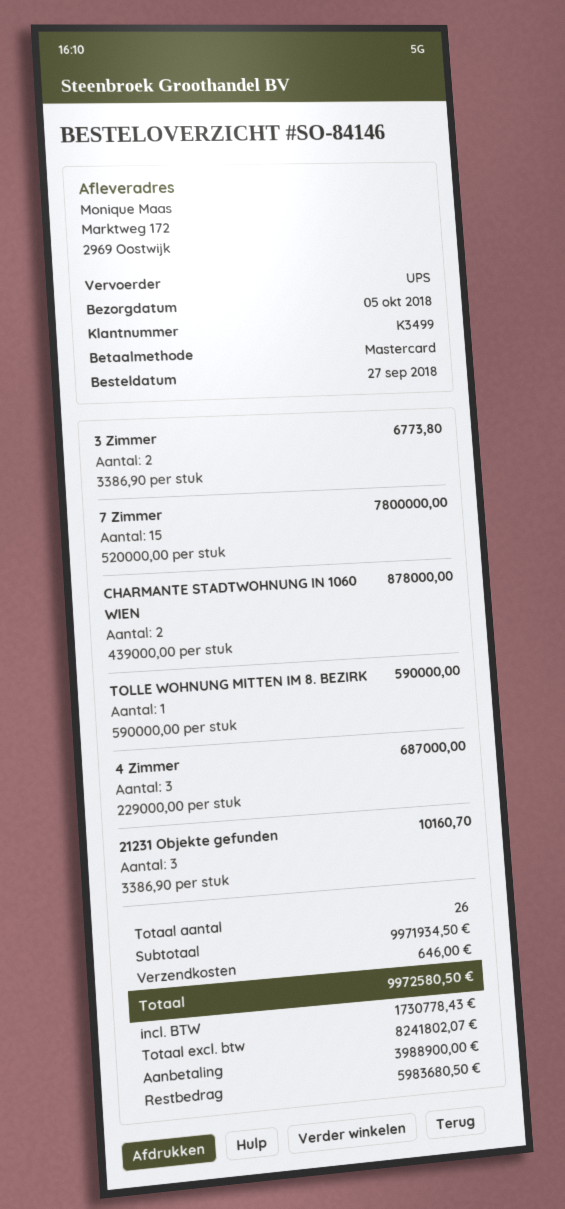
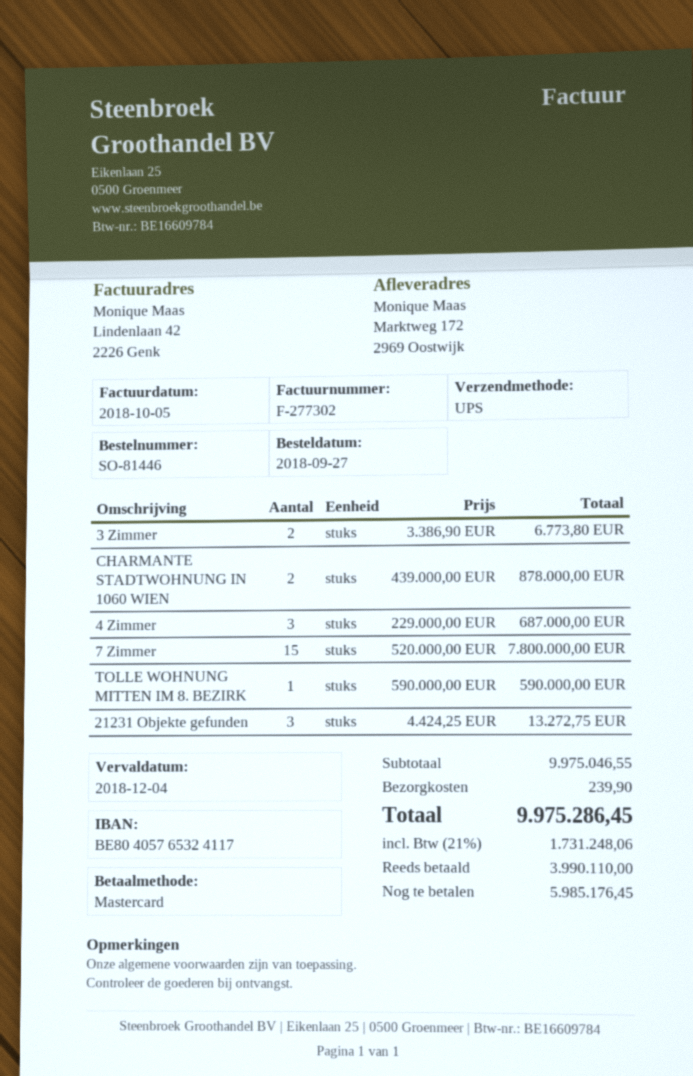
order number: SO-84146 -> SO-81446
21231 Objekte gefunden: 3 x 3386.90 = 10160.70 -> 3 x 4424.25 = 13272.75
subtotal: 9971934.50 -> 9975046.55
shipping: 646.00 -> 239.90
tax: 1730778.43 -> 1731248.06
total: 9972580.50 -> 9975286.45
deposit: 3988900.00 -> 3990110.00
balance: 5983680.50 -> 5985176.45

